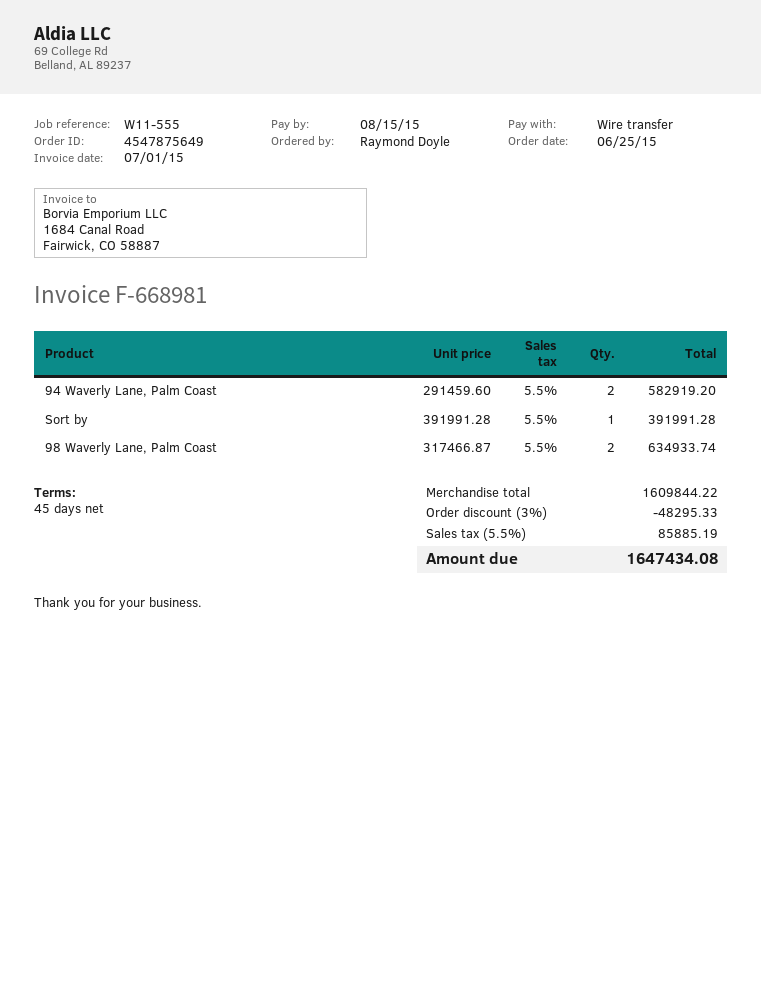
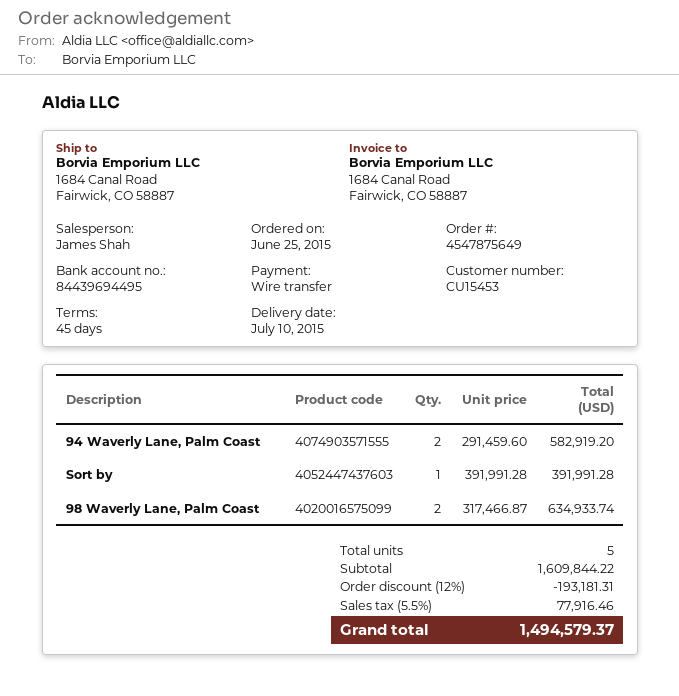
discount: 3% = 48295.33 -> 12% = 193181.31
tax: 5.5% = 85885.19 -> 5.5% = 77916.46
total: 1647434.08 -> 1494579.37

